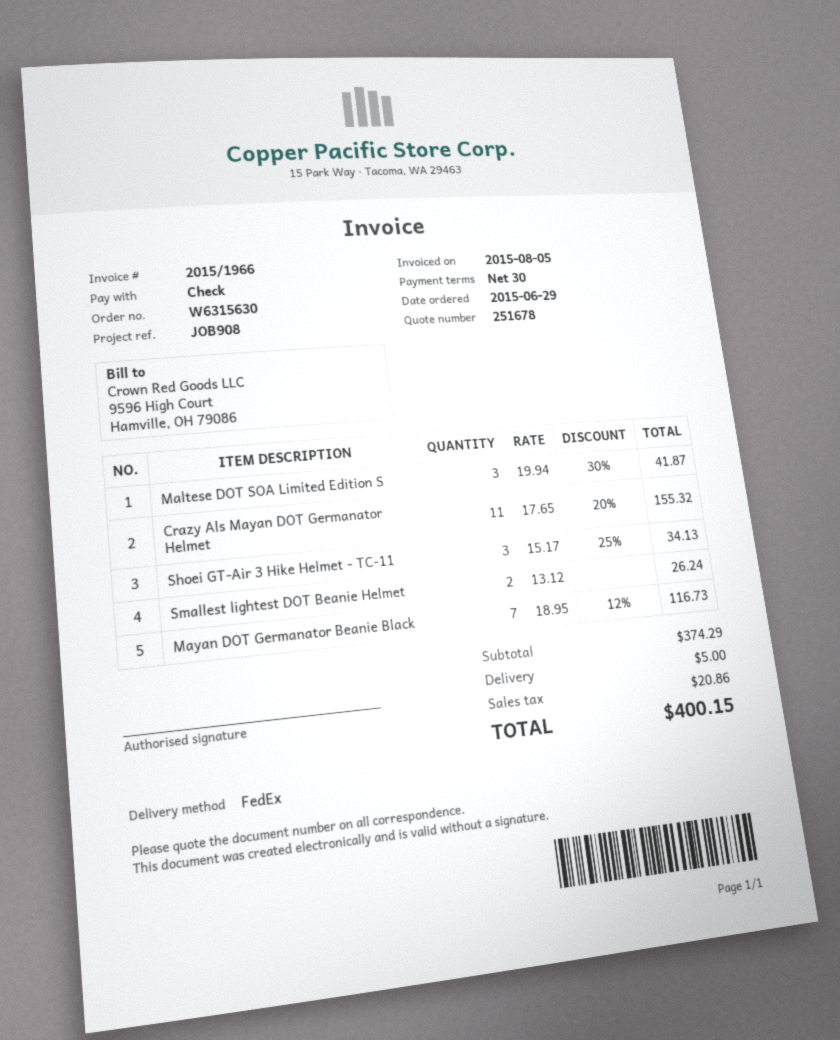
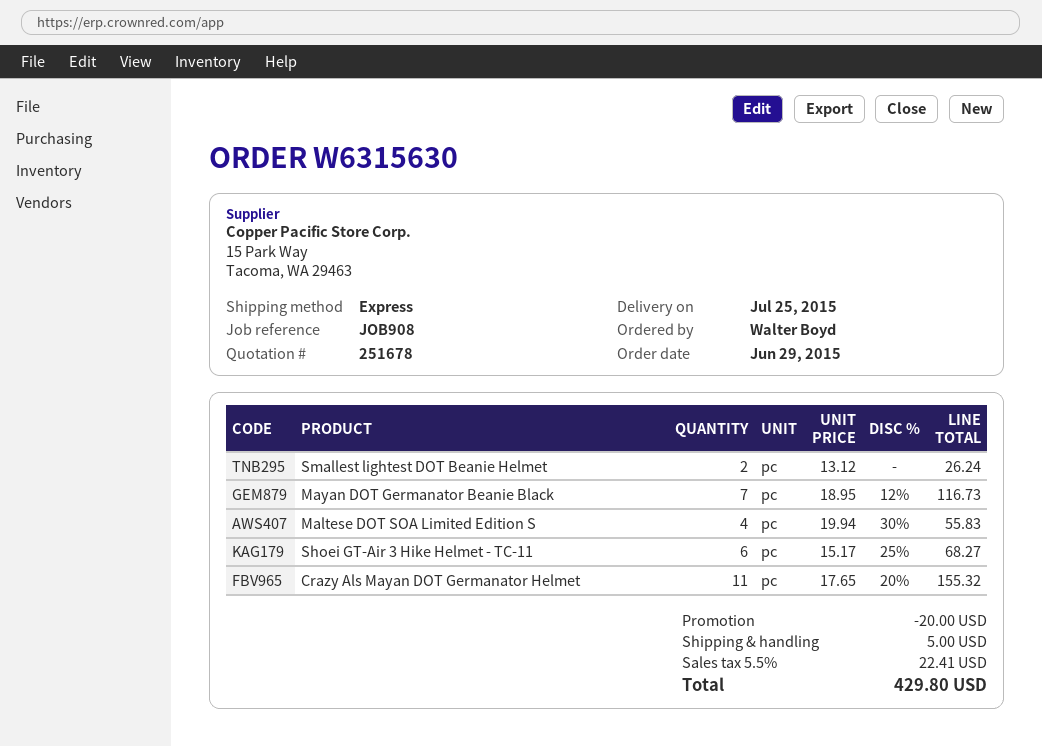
shipping method: FedEx -> express
Maltese DOT SOA Limited Edition S: 3 x 19.94 - 30% = 41.87 -> 4 x 19.94 - 30% = 55.83
Shoei GT-Air 3 Hike Helmet - TC-11: 3 x 15.17 - 25% = 34.13 -> 6 x 15.17 - 25% = 68.27
discount: none -> 20.00
tax: 20.86 -> 22.41
total: 400.15 -> 429.80

